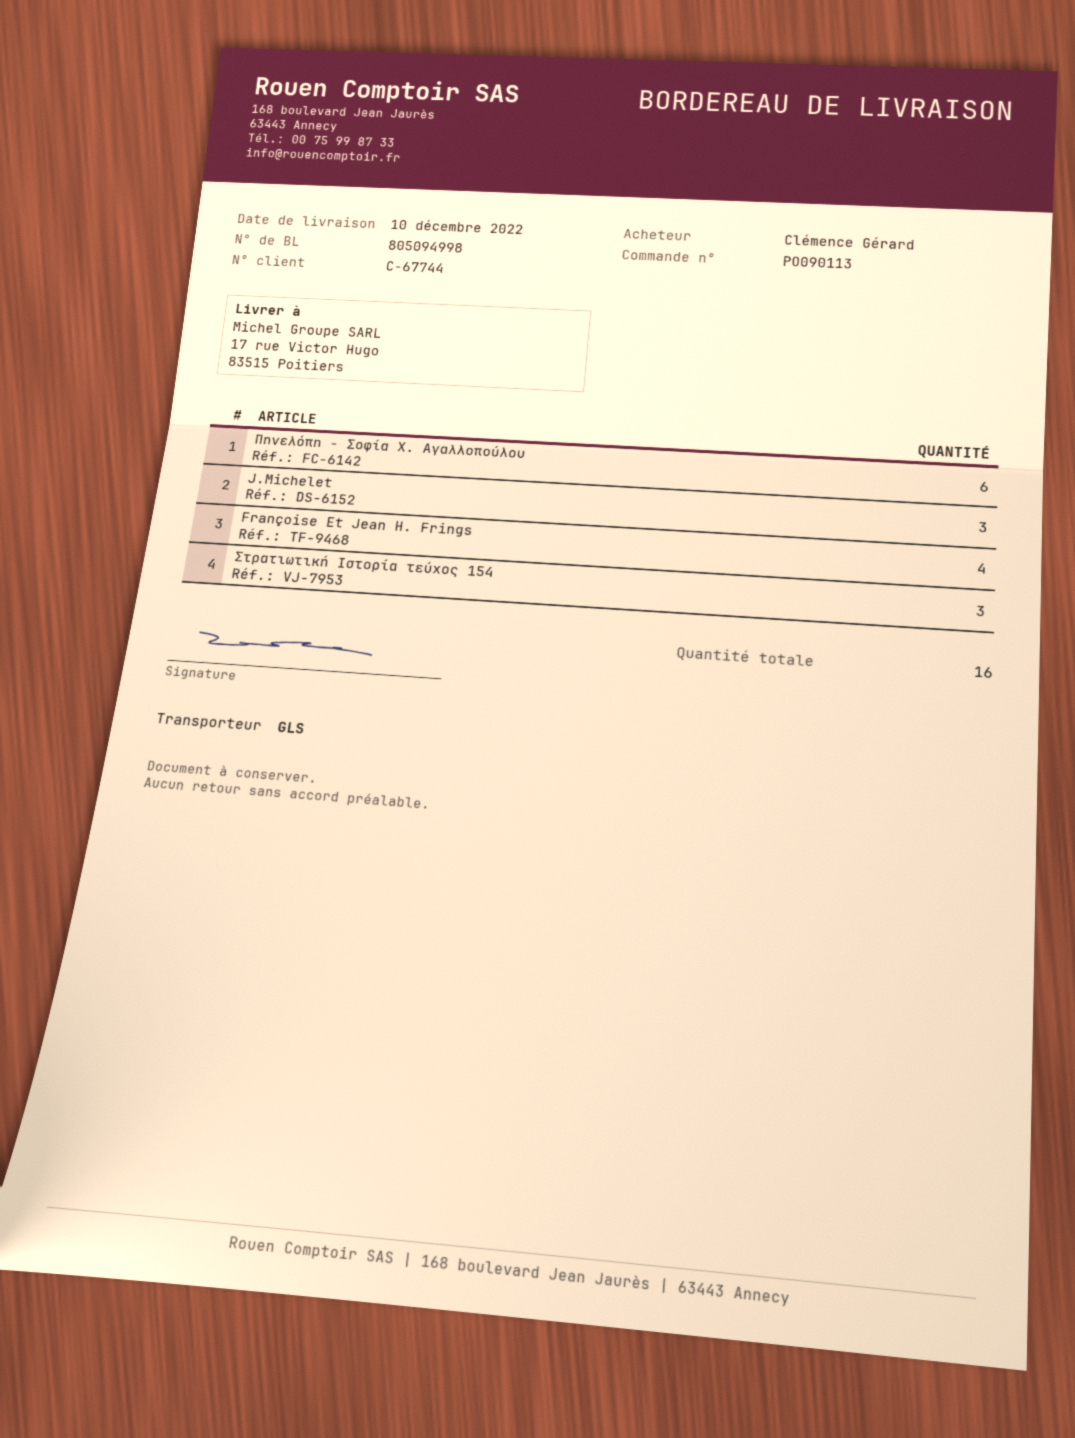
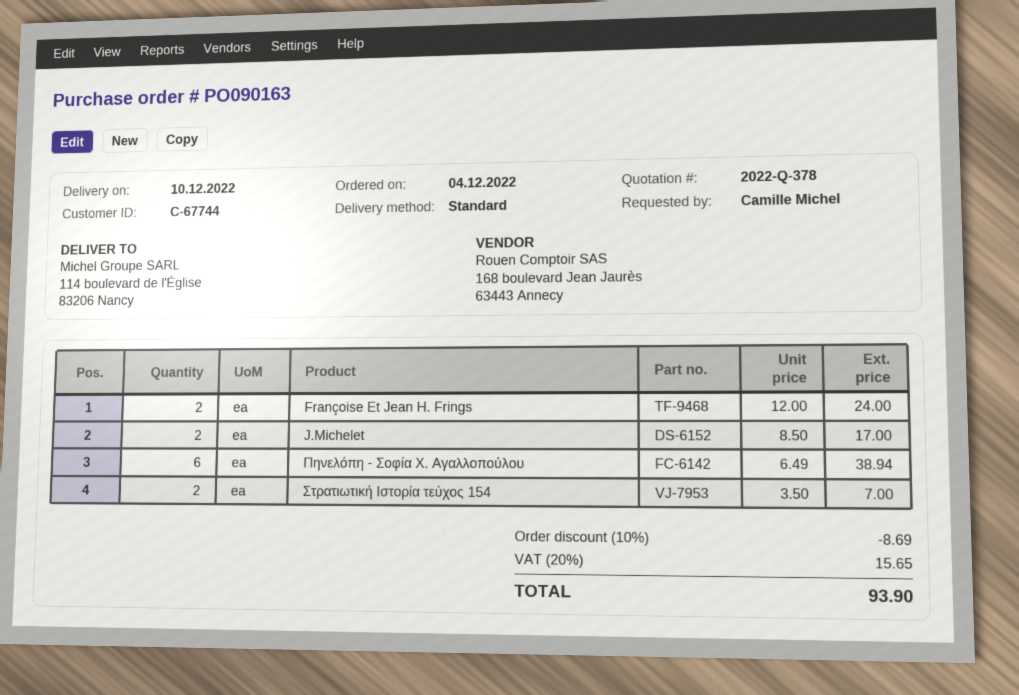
order number: PO090113 -> PO090163
ordered by: Clémence Gérard -> Camille Michel
shipping method: GLS -> standard
ship to: 17 rue Victor Hugo, 83515 Poitiers -> 114 boulevard de l'Église, 83206 Nancy
J.Michelet: 3 -> 2
Françoise Et Jean H. Frings: 4 -> 2
Στρατιωτική Ιστορία τεύχος 154: 3 -> 2

